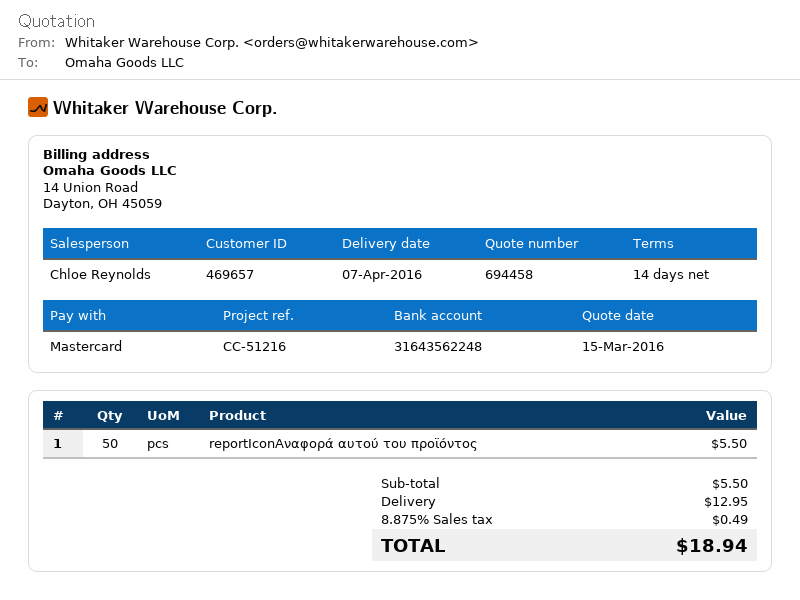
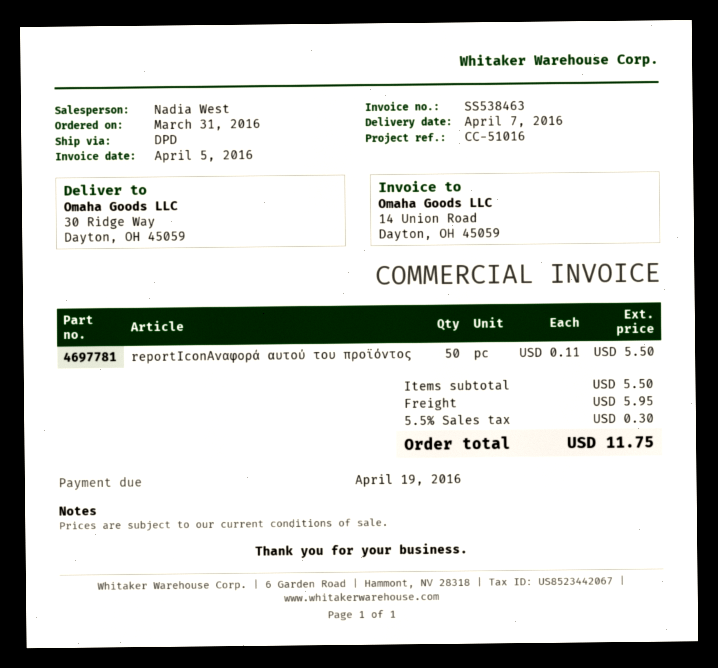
reference: CC-51216 -> CC-51016
sales rep: Chloe Reynolds -> Nadia West
shipping: 12.95 -> 5.95
tax: 8.875% = 0.49 -> 5.5% = 0.30
total: 18.94 -> 11.75

